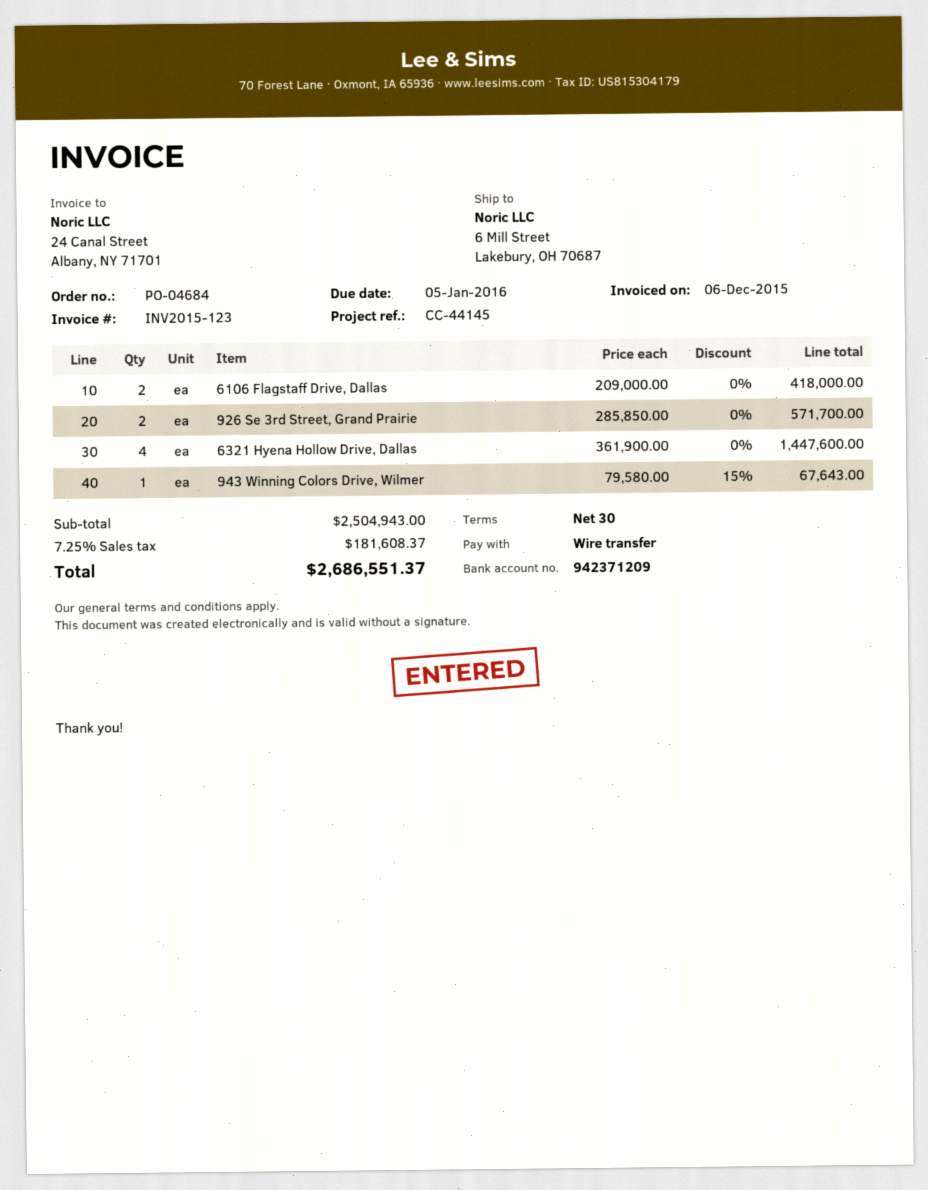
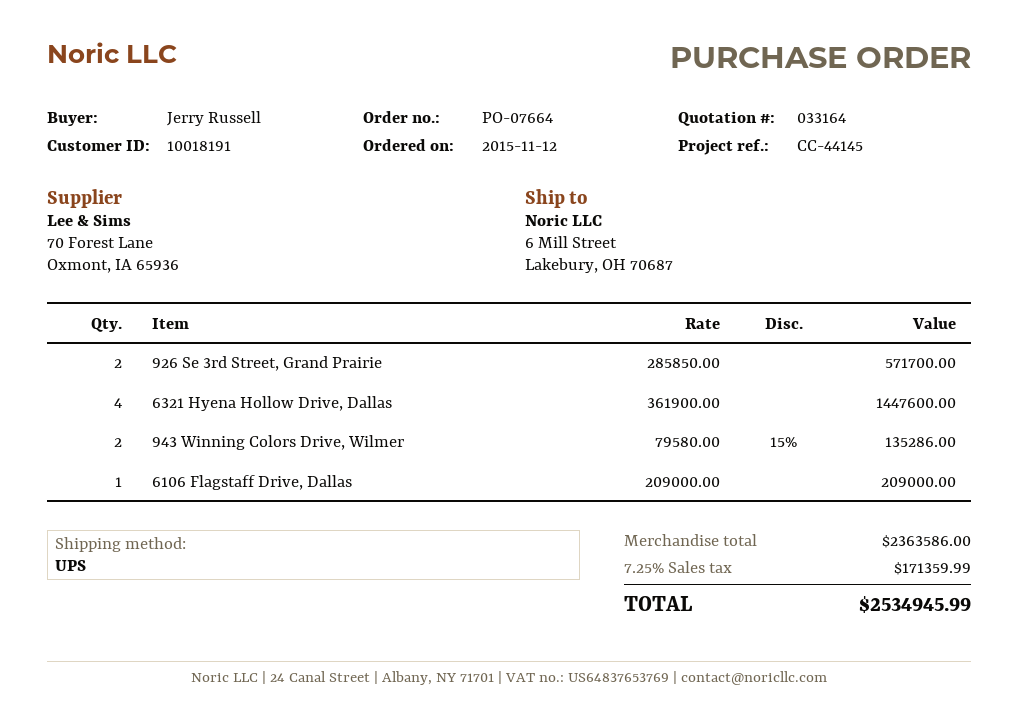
order number: PO-04684 -> PO-07664
6106 Flagstaff Drive, Dallas: 2 x 209000.00 = 418000.00 -> 1 x 209000.00 = 209000.00
943 Winning Colors Drive, Wilmer: 1 x 79580.00 - 15% = 67643.00 -> 2 x 79580.00 - 15% = 135286.00
subtotal: 2504943.00 -> 2363586.00
tax: 7.25% = 181608.37 -> 7.25% = 171359.99
total: 2686551.37 -> 2534945.99

